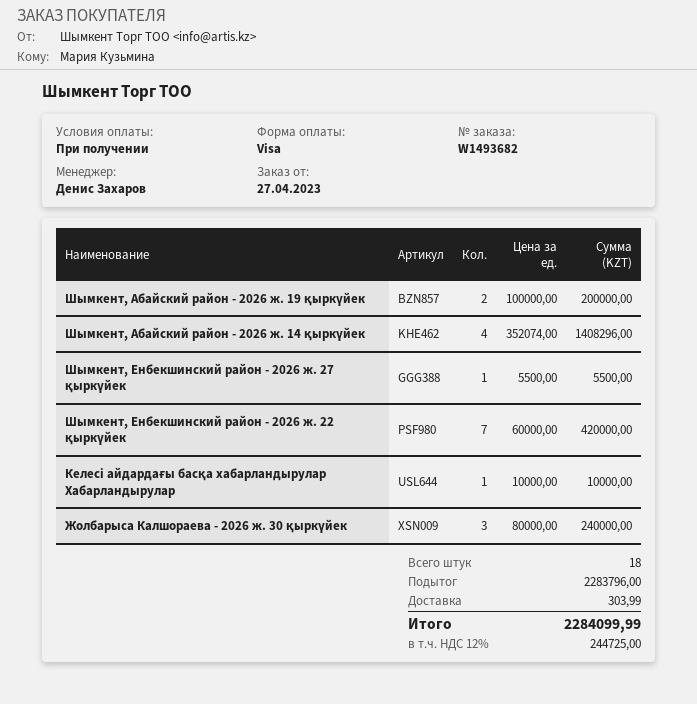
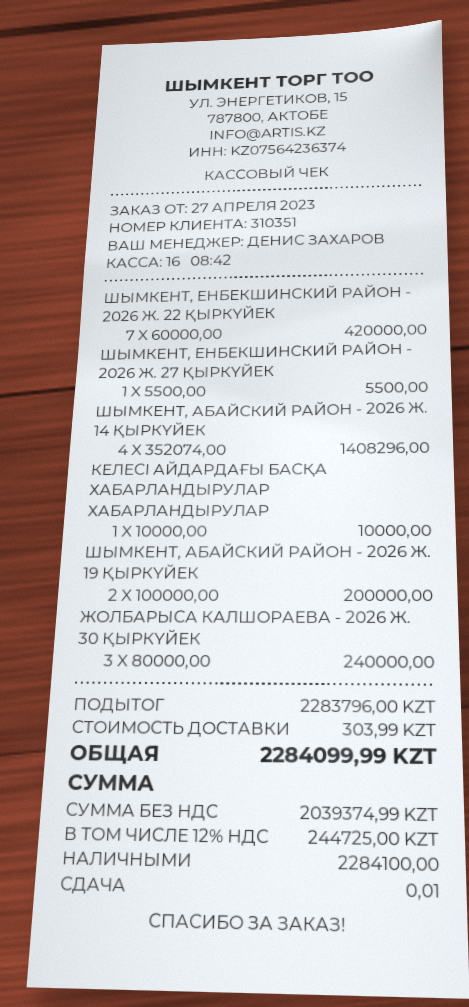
payment method: Visa -> cash

